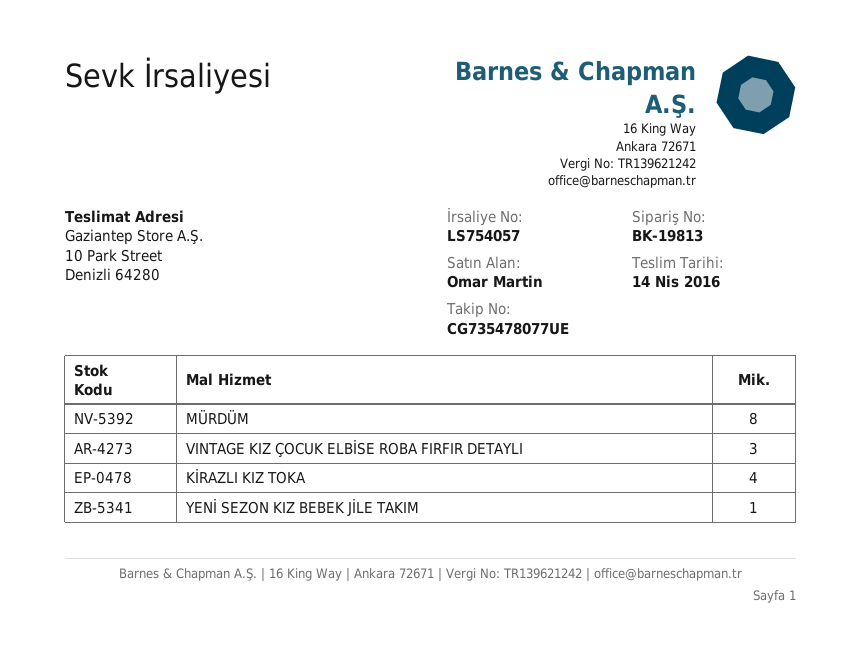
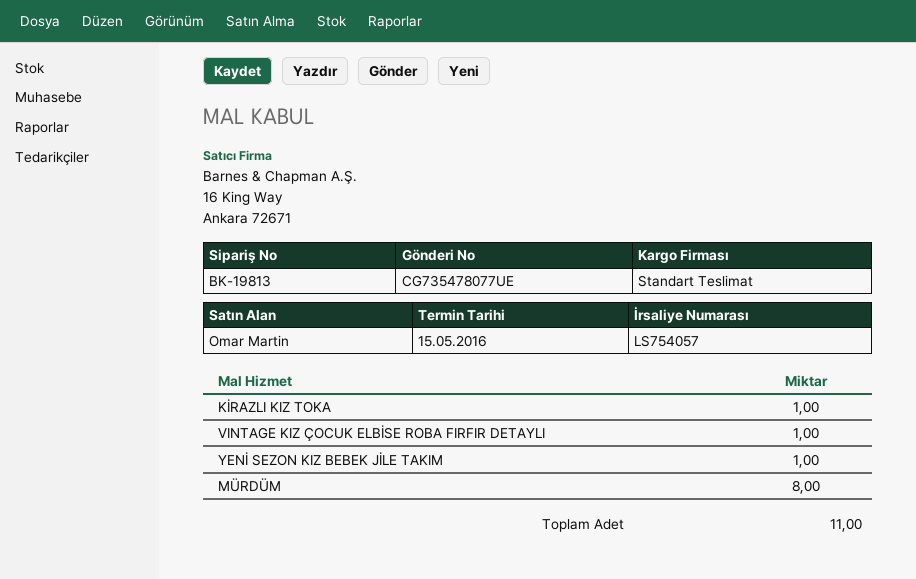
delivery date: 2016-04-14 -> 2016-05-15
VINTAGE KIZ ÇOCUK ELBİSE ROBA FIRFIR DETAYLI: 3 -> 1
KİRAZLI KIZ TOKA: 4 -> 1

